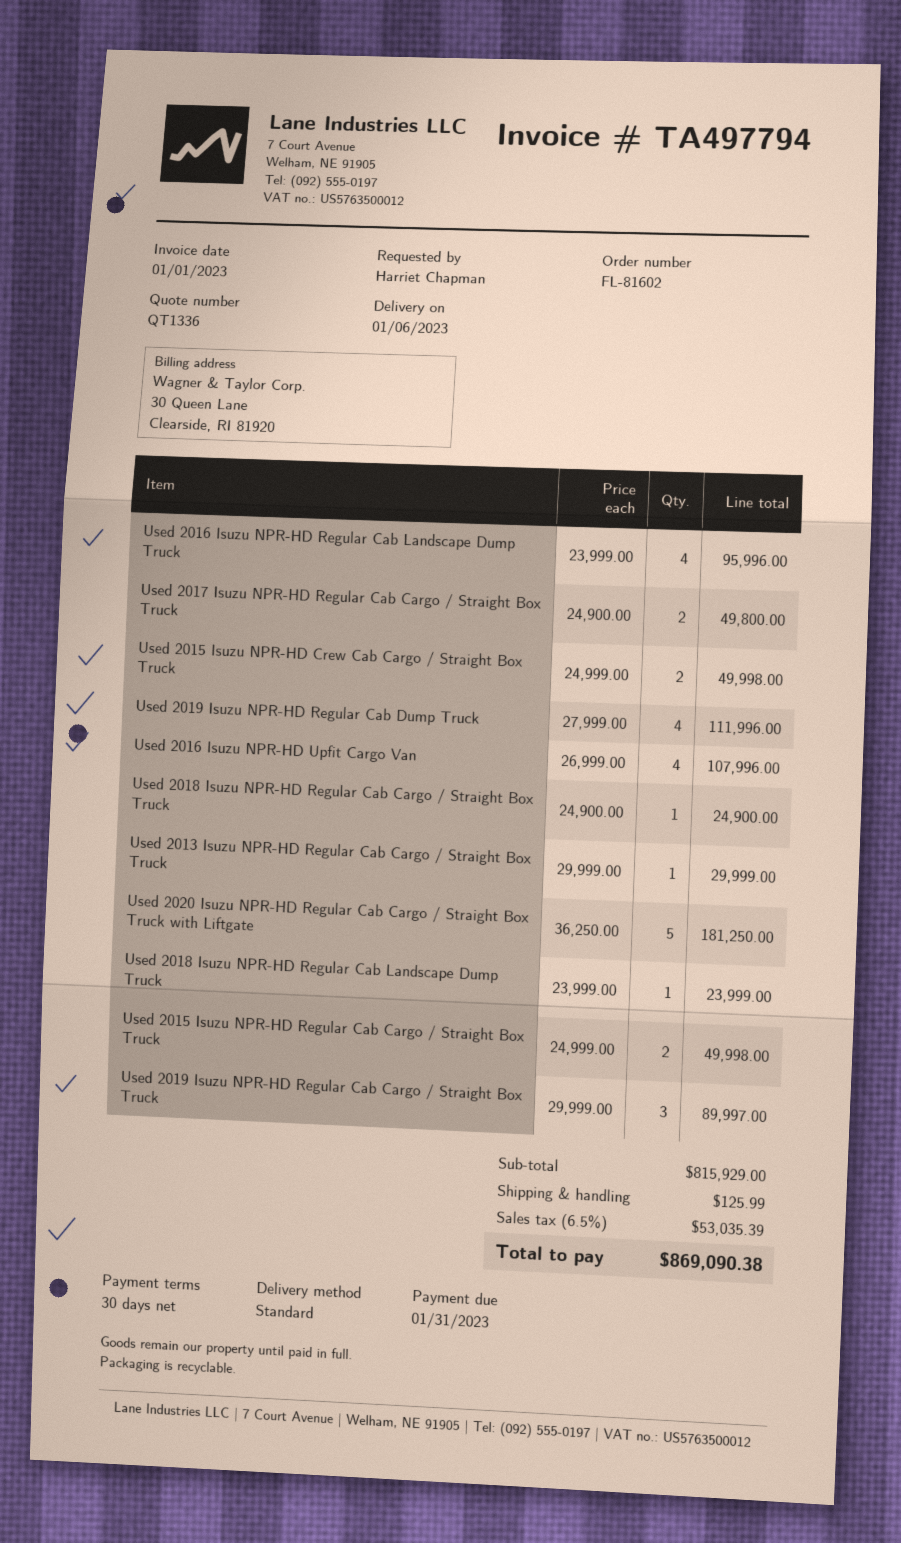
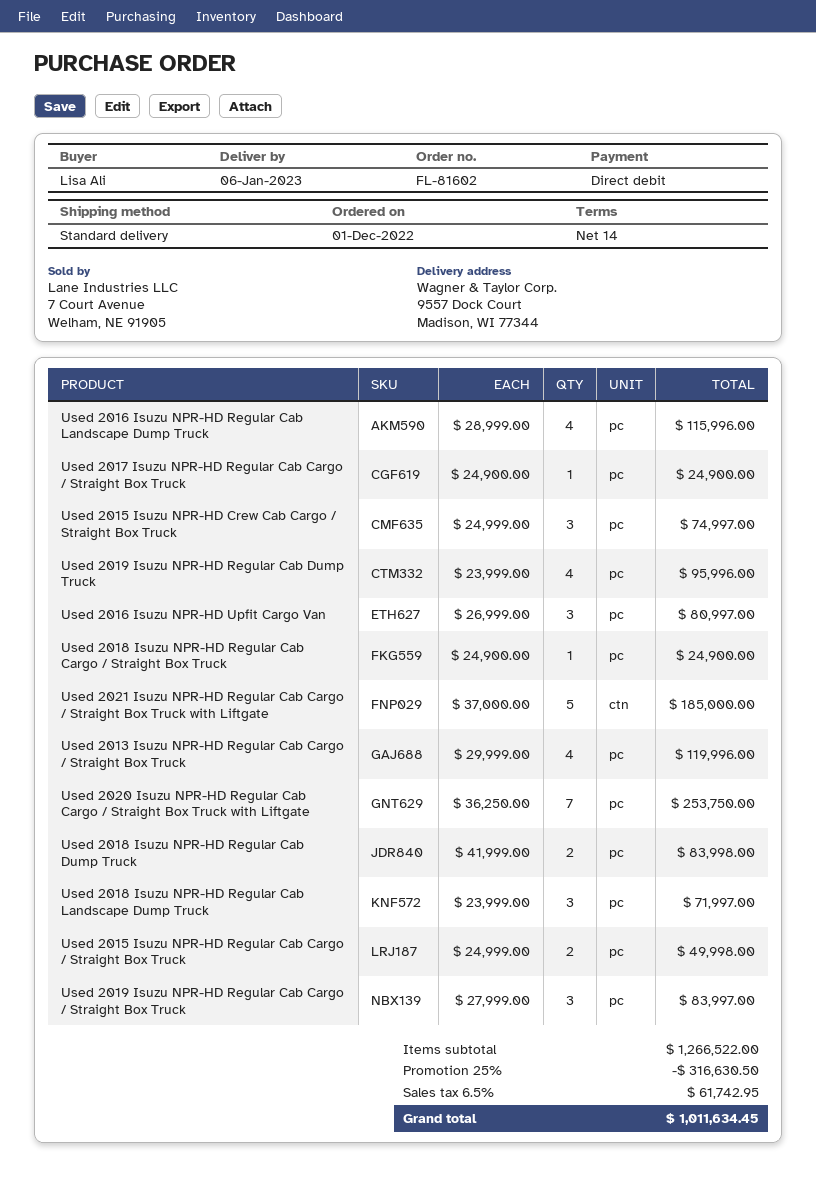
payment terms: 30 days -> 14 days
ordered by: Harriet Chapman -> Lisa Ali
Used 2016 Isuzu NPR-HD Regular Cab Landscape Dump Truck: 4 x 23999.00 = 95996.00 -> 4 x 28999.00 = 115996.00
Used 2017 Isuzu NPR-HD Regular Cab Cargo / Straight Box Truck: 2 x 24900.00 = 49800.00 -> 1 x 24900.00 = 24900.00
Used 2015 Isuzu NPR-HD Crew Cab Cargo / Straight Box Truck: 2 x 24999.00 = 49998.00 -> 3 x 24999.00 = 74997.00
Used 2019 Isuzu NPR-HD Regular Cab Dump Truck: 4 x 27999.00 = 111996.00 -> 4 x 23999.00 = 95996.00
Used 2016 Isuzu NPR-HD Upfit Cargo Van: 4 x 26999.00 = 107996.00 -> 3 x 26999.00 = 80997.00
Used 2013 Isuzu NPR-HD Regular Cab Cargo / Straight Box Truck: 1 x 29999.00 = 29999.00 -> 4 x 29999.00 = 119996.00
Used 2020 Isuzu NPR-HD Regular Cab Cargo / Straight Box Truck with Liftgate: 5 x 36250.00 = 181250.00 -> 7 x 36250.00 = 253750.00
Used 2018 Isuzu NPR-HD Regular Cab Landscape Dump Truck: 1 x 23999.00 = 23999.00 -> 3 x 23999.00 = 71997.00
Used 2019 Isuzu NPR-HD Regular Cab Cargo / Straight Box Truck: 3 x 29999.00 = 89997.00 -> 3 x 27999.00 = 83997.00
Used 2021 Isuzu NPR-HD Regular Cab Cargo / Straight Box Truck with Liftgate: none -> 5 x 37000.00 = 185000.00
Used 2018 Isuzu NPR-HD Regular Cab Dump Truck: none -> 2 x 41999.00 = 83998.00
subtotal: 815929.00 -> 1266522.00
discount: none -> 25% = 316630.50
shipping: 125.99 -> none
tax: 6.5% = 53035.39 -> 6.5% = 61742.95
total: 869090.38 -> 1011634.45

